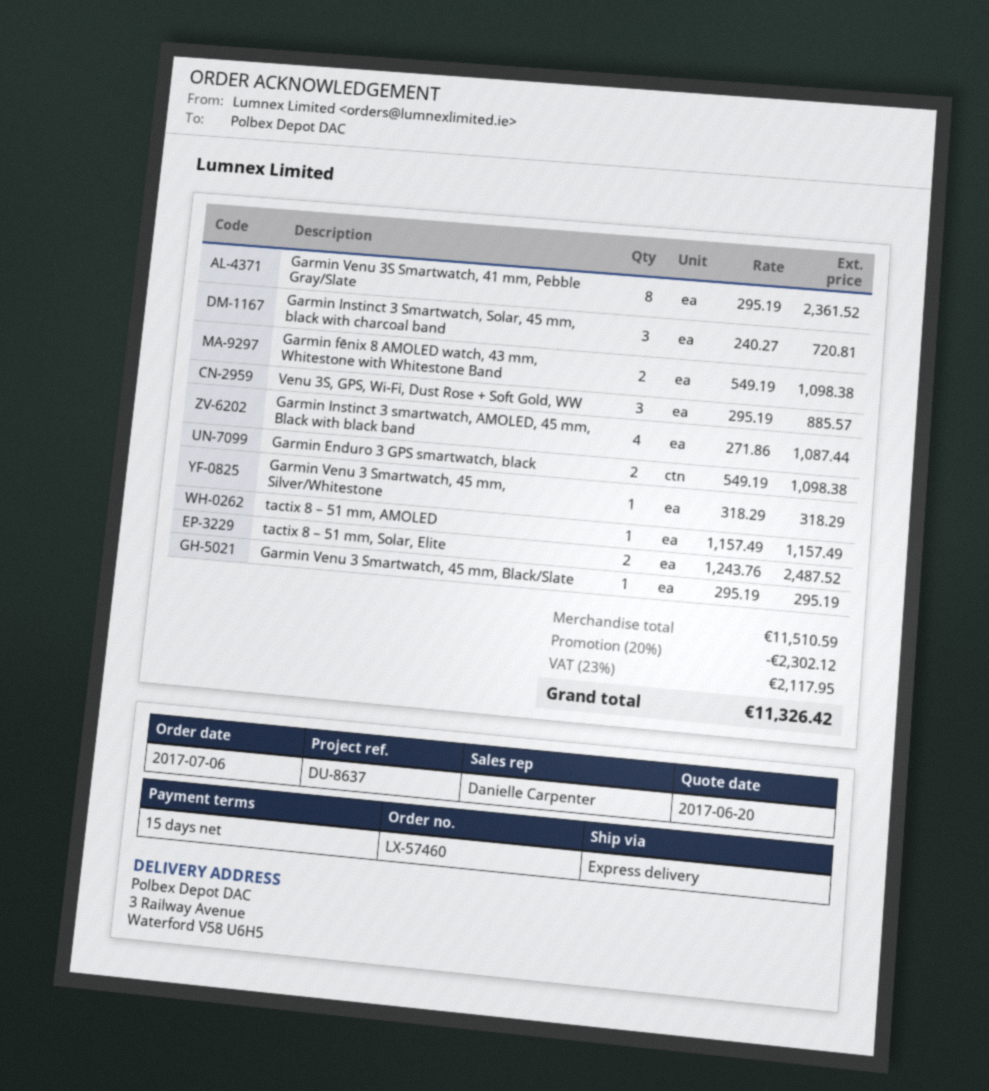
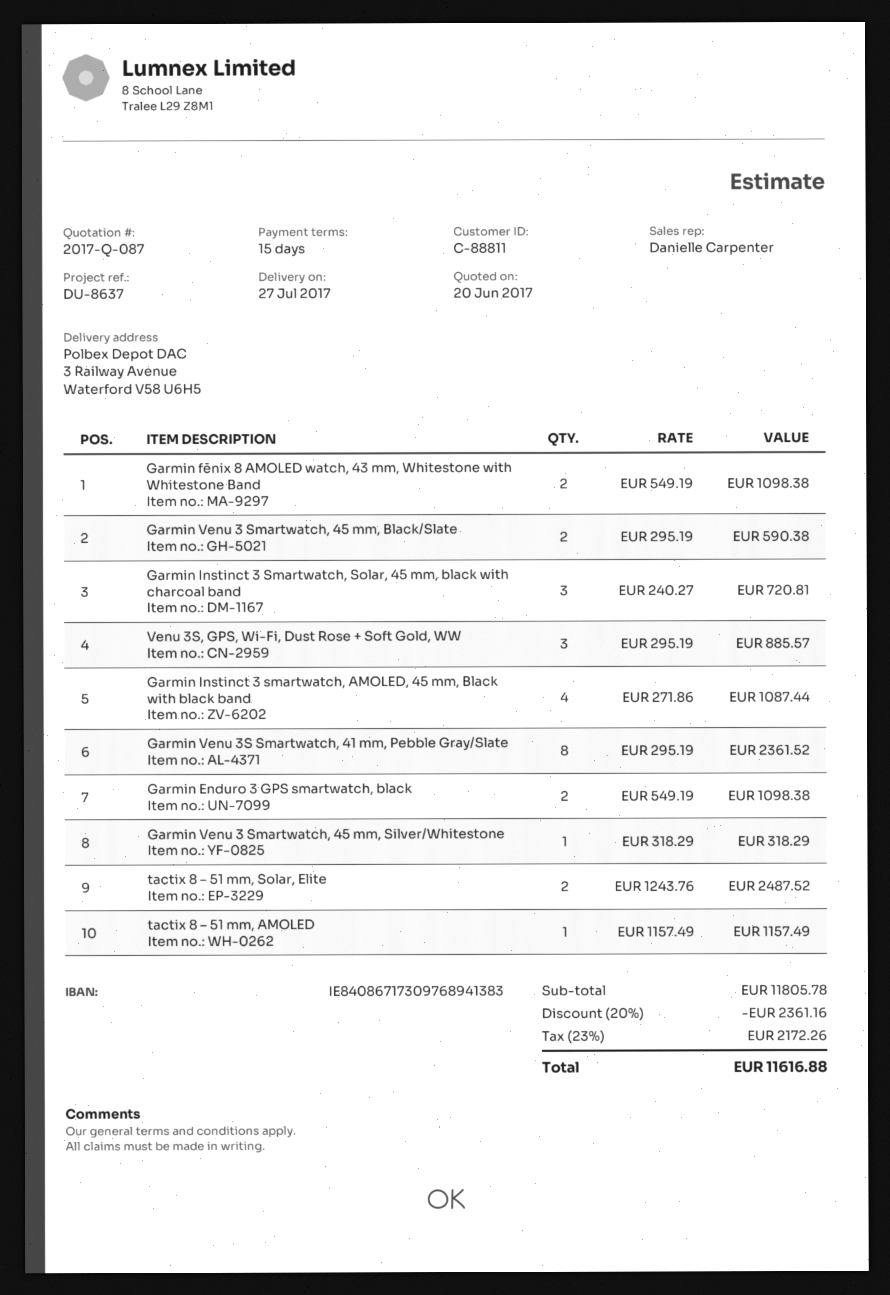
Garmin Venu 3 Smartwatch, 45 mm, Black/Slate: 1 x 295.19 = 295.19 -> 2 x 295.19 = 590.38
subtotal: 11510.59 -> 11805.78
discount: 20% = 2302.12 -> 20% = 2361.16
tax: 23% = 2117.95 -> 23% = 2172.26
total: 11326.42 -> 11616.88

